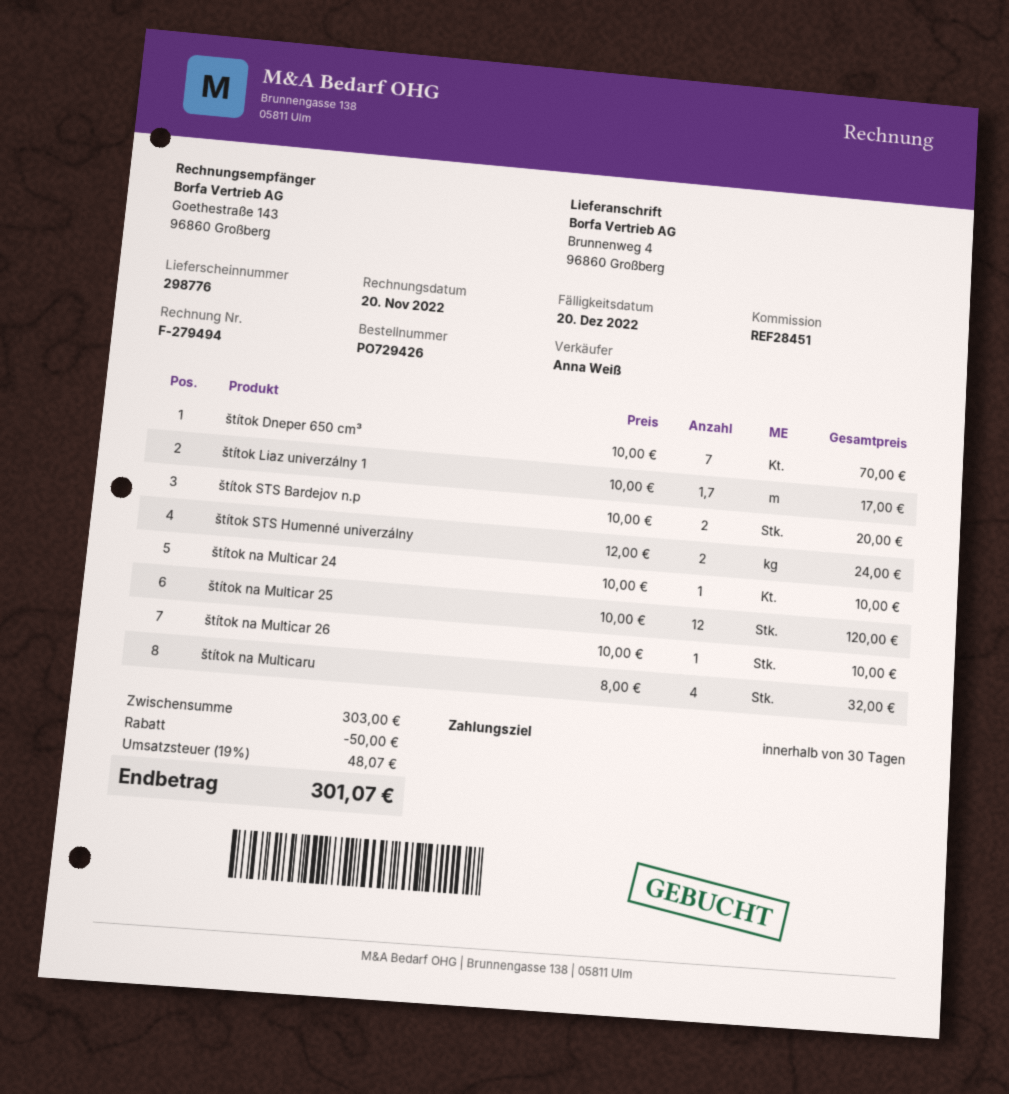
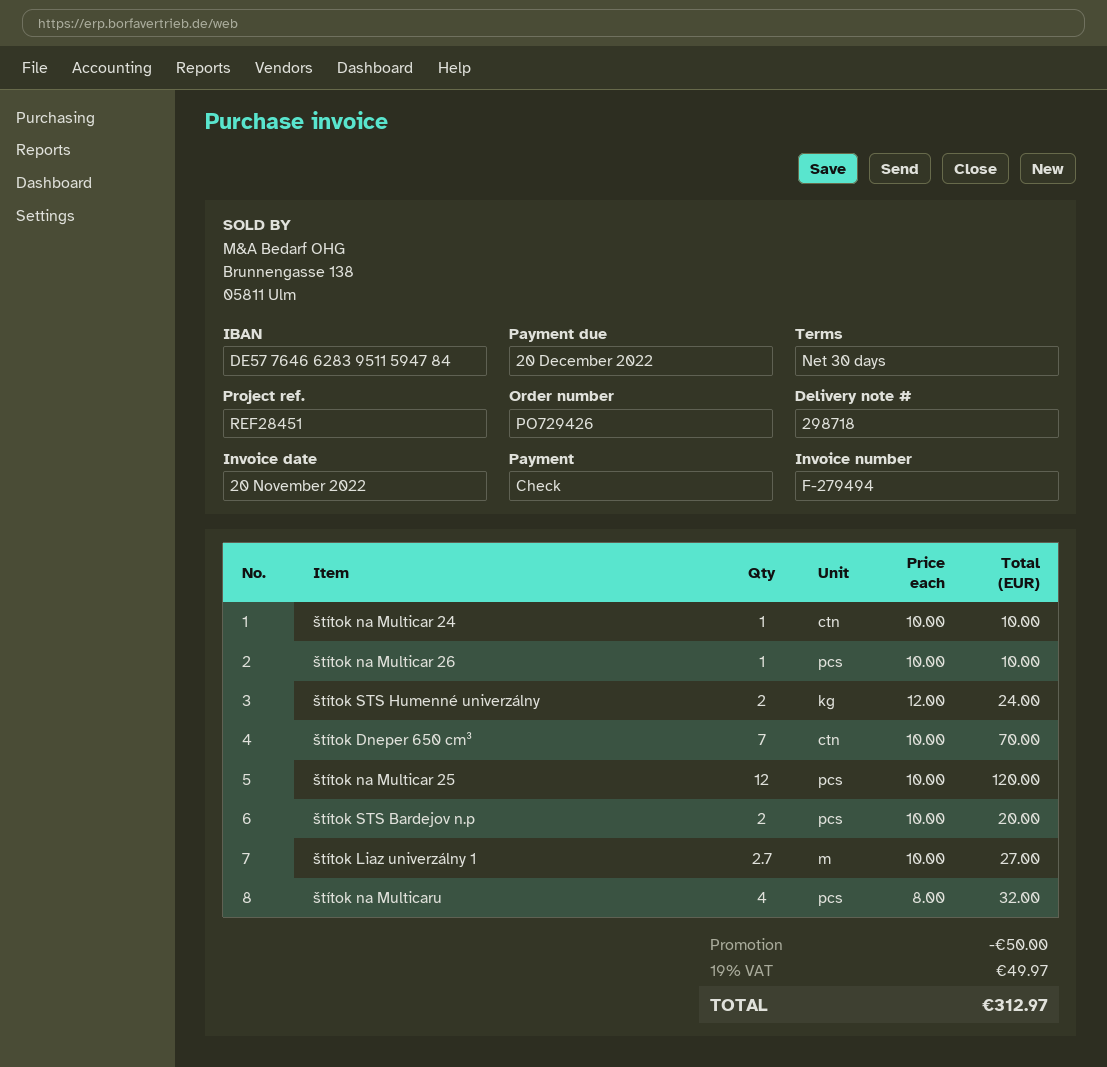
delivery note number: 298776 -> 298718
štítok Liaz univerzálny 1: 1.7 x 10.00 = 17.00 -> 2.7 x 10.00 = 27.00
tax: 19% = 48.07 -> 19% = 49.97
total: 301.07 -> 312.97

